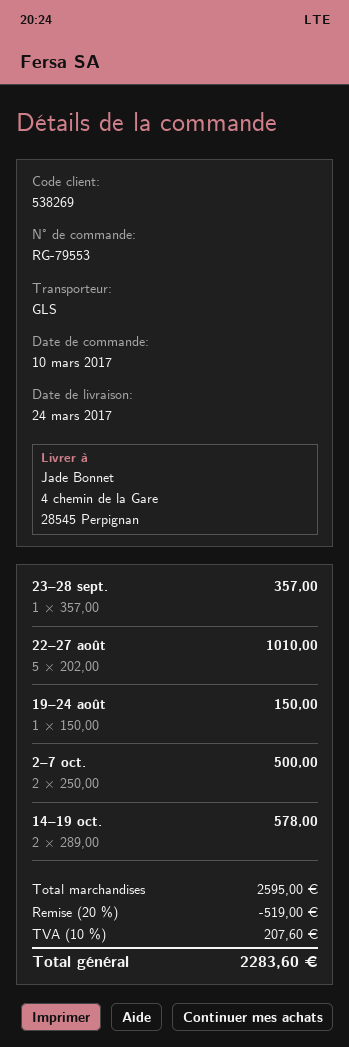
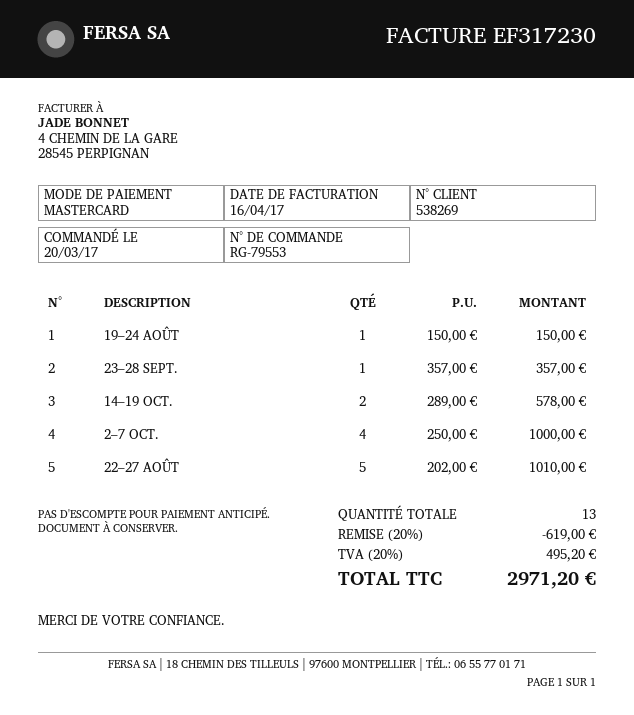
order date: 2017-03-10 -> 2017-03-20
2–7 oct.: 2 x 250.00 = 500.00 -> 4 x 250.00 = 1000.00
discount: 20% = 519.00 -> 20% = 619.00
tax: 10% = 207.60 -> 20% = 495.20
total: 2283.60 -> 2971.20

